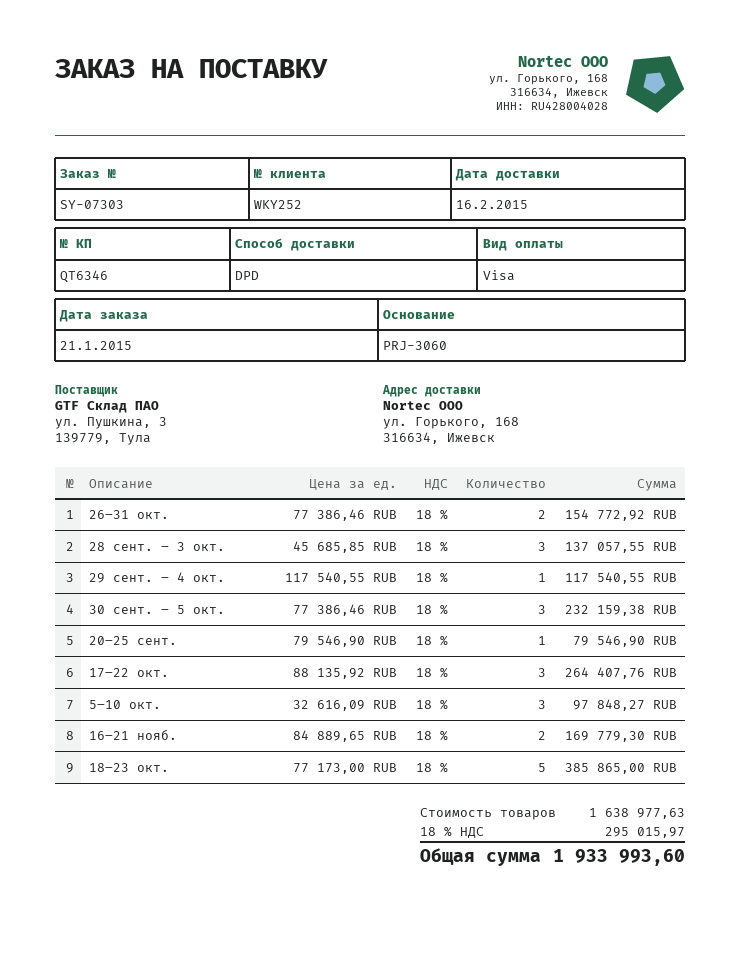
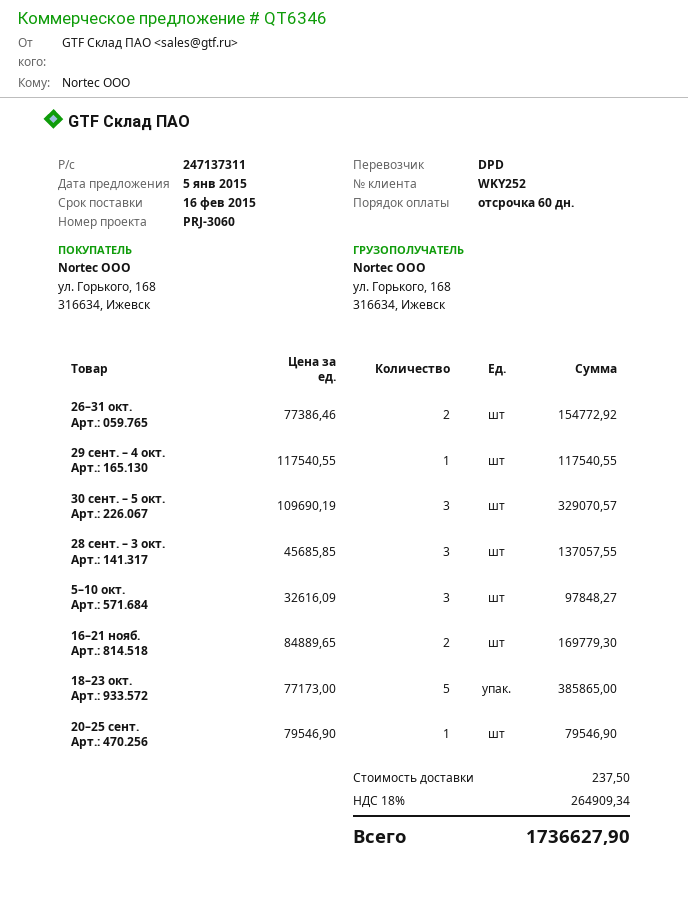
30 сент. – 5 окт.: 3 x 77386.46 = 232159.38 -> 3 x 109690.19 = 329070.57
17–22 окт.: 3 x 88135.92 = 264407.76 -> none
shipping: none -> 237.50
tax: 18% = 295015.97 -> 18% = 264909.34
total: 1933993.60 -> 1736627.90

